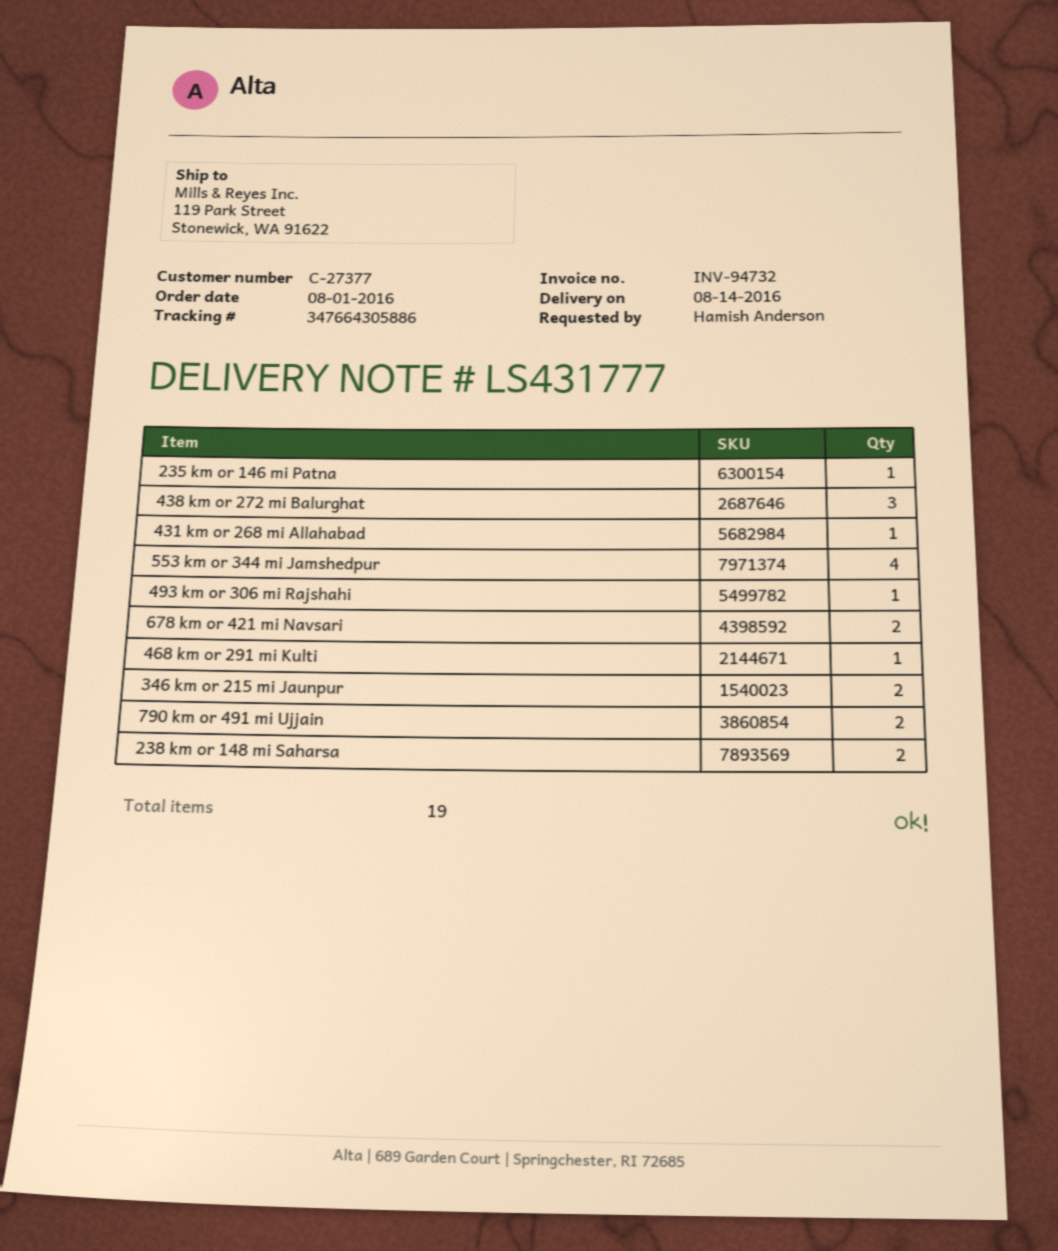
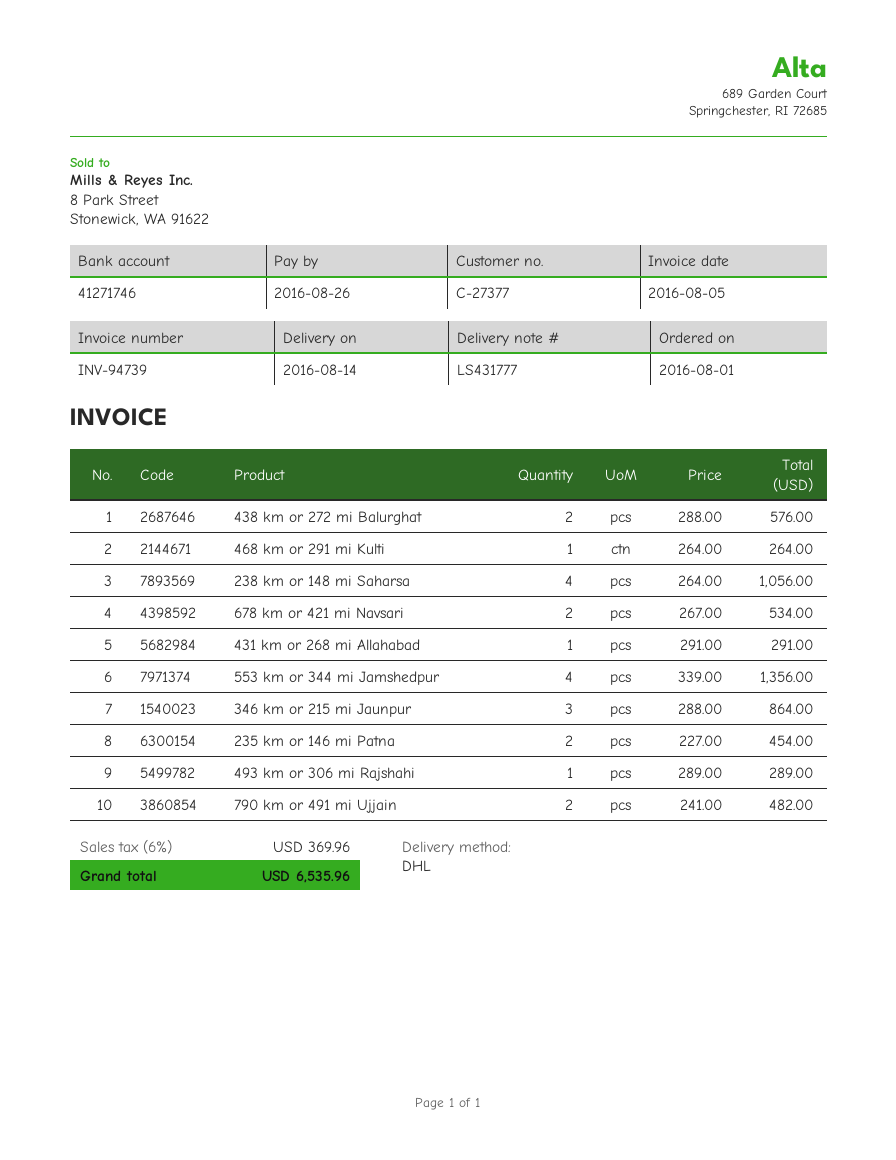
invoice number: INV-94732 -> INV-94739
235 km or 146 mi Patna: 1 -> 2
438 km or 272 mi Balurghat: 3 -> 2
346 km or 215 mi Jaunpur: 2 -> 3
238 km or 148 mi Saharsa: 2 -> 4

